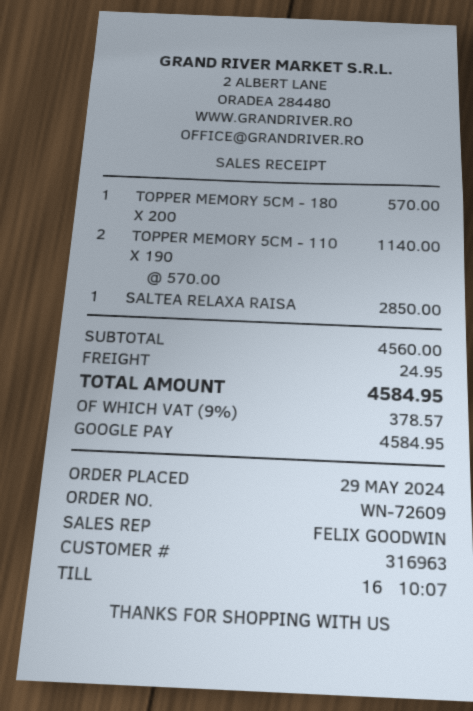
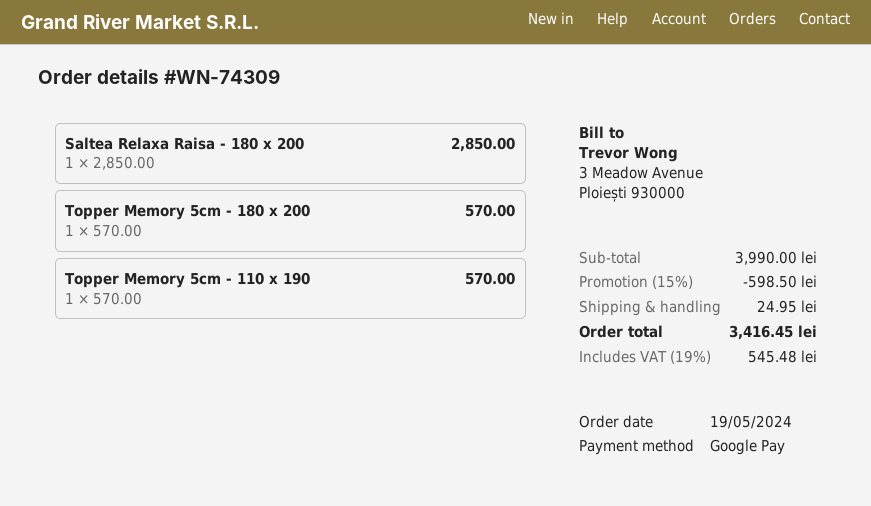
order number: WN-72609 -> WN-74309
order date: 2024-05-29 -> 2024-05-19
TOPPER MEMORY 5CM - 110 X 190: 2 x 570.00 = 1140.00 -> 1 x 570.00 = 570.00
subtotal: 4560.00 -> 3990.00
discount: none -> 15% = 598.50
tax: 9% = 378.57 -> 19% = 545.48
total: 4584.95 -> 3416.45

